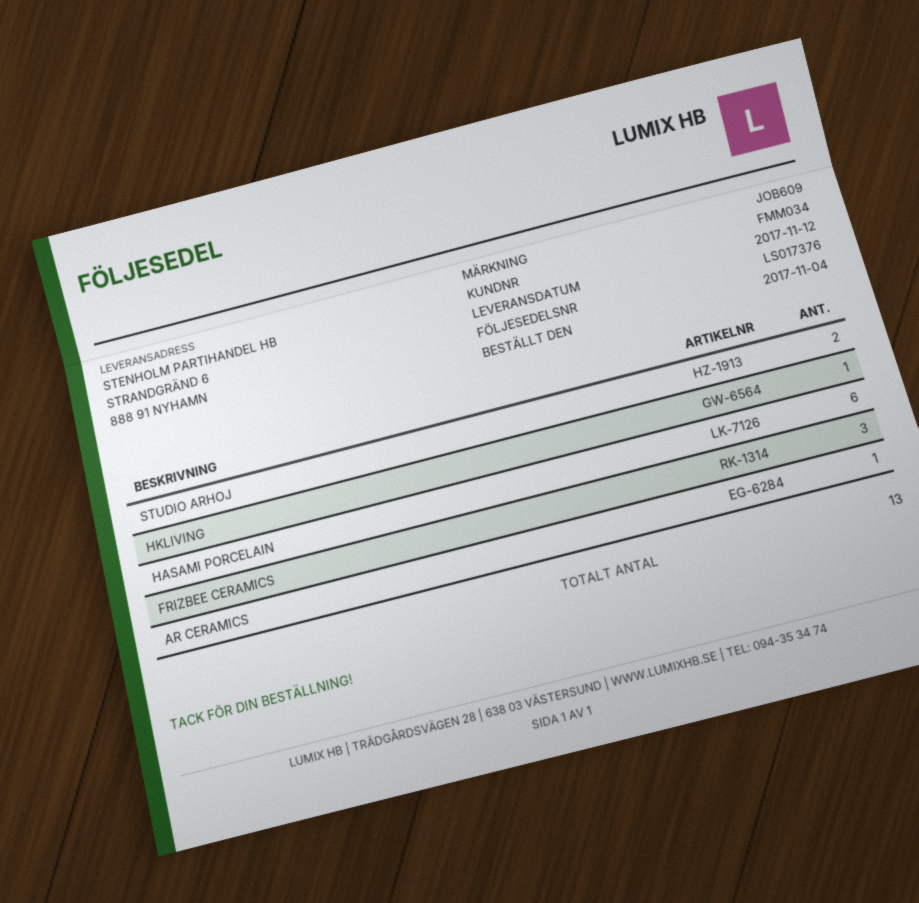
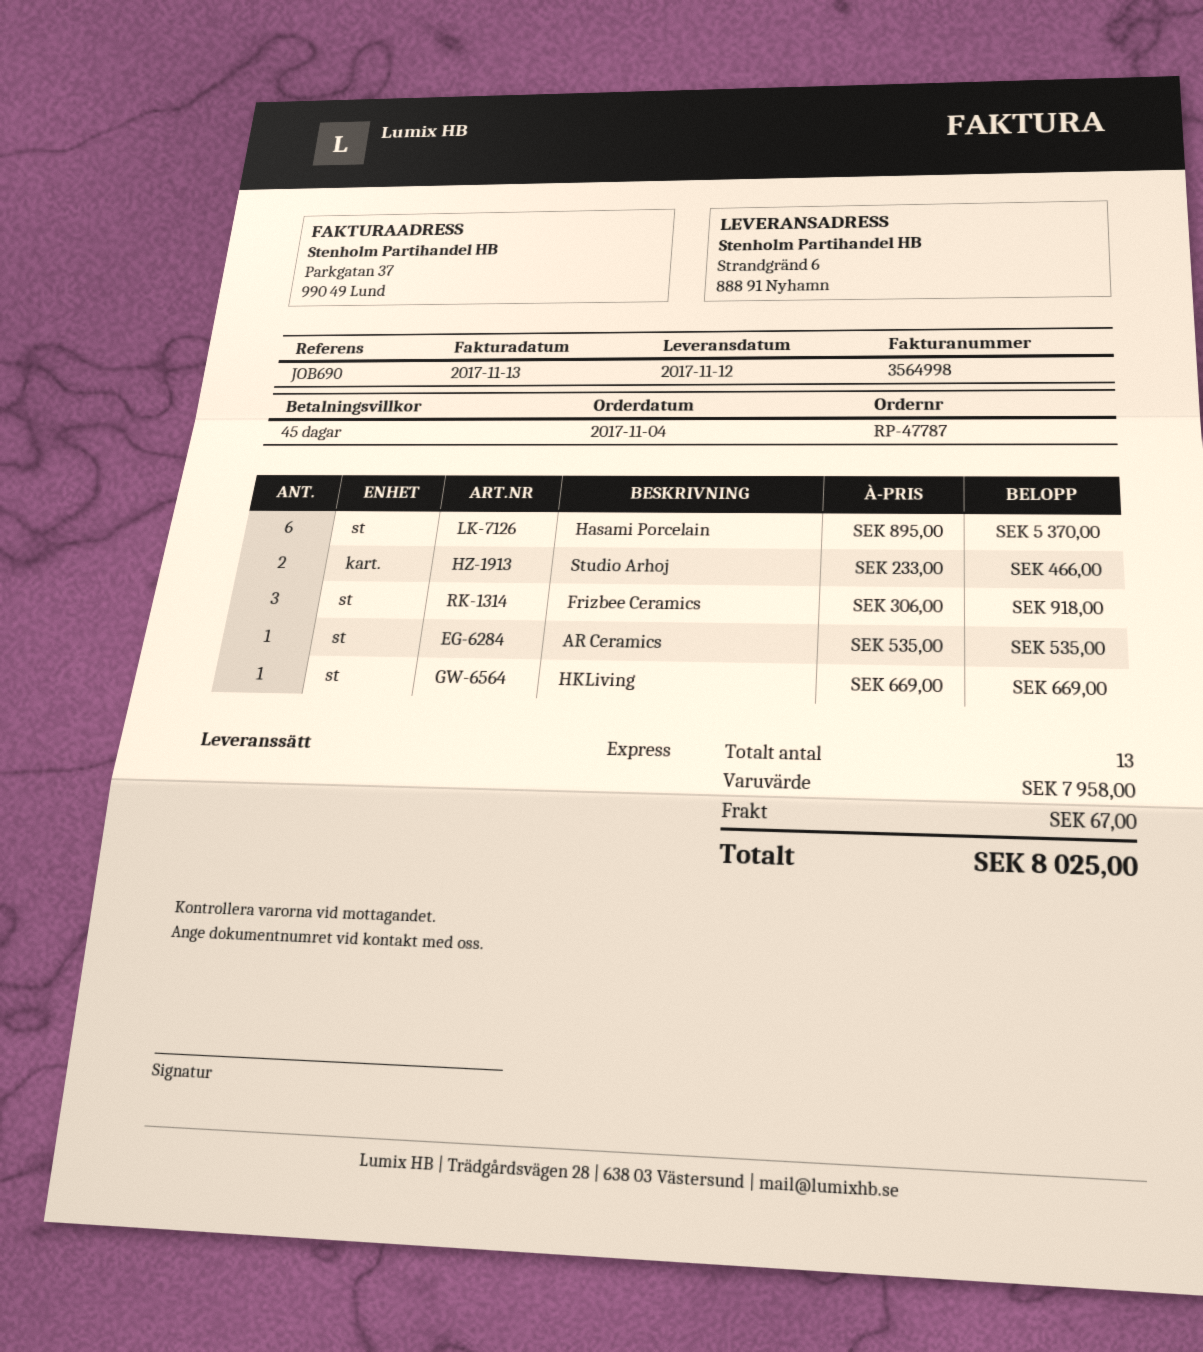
reference: JOB609 -> JOB690

